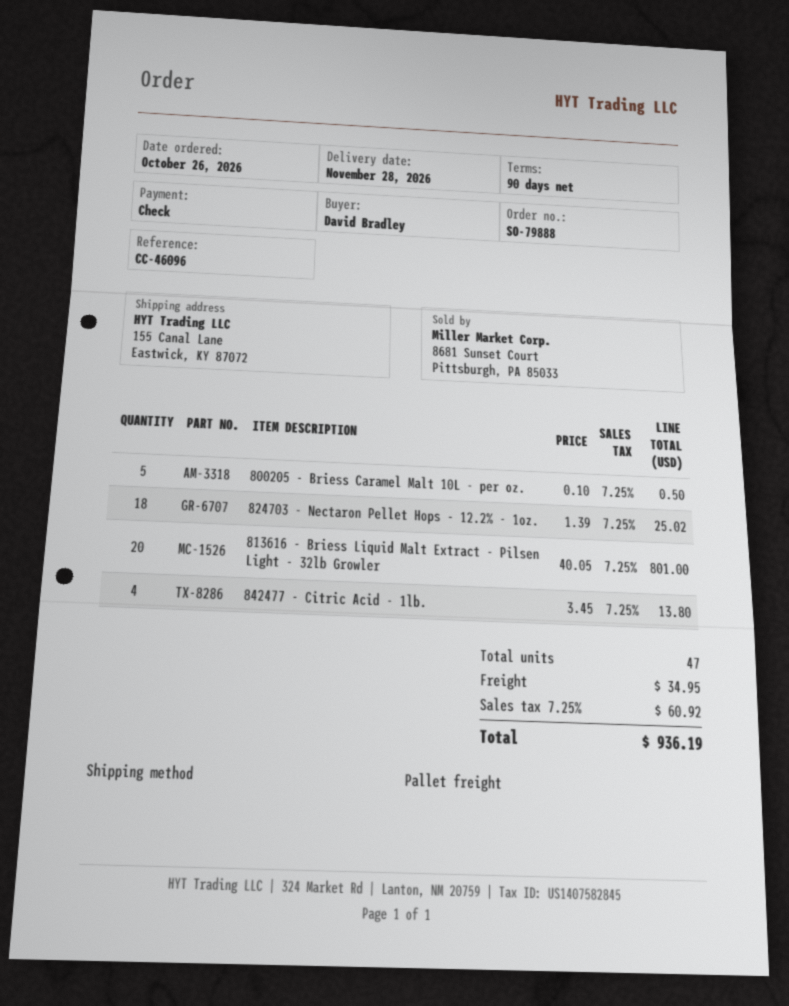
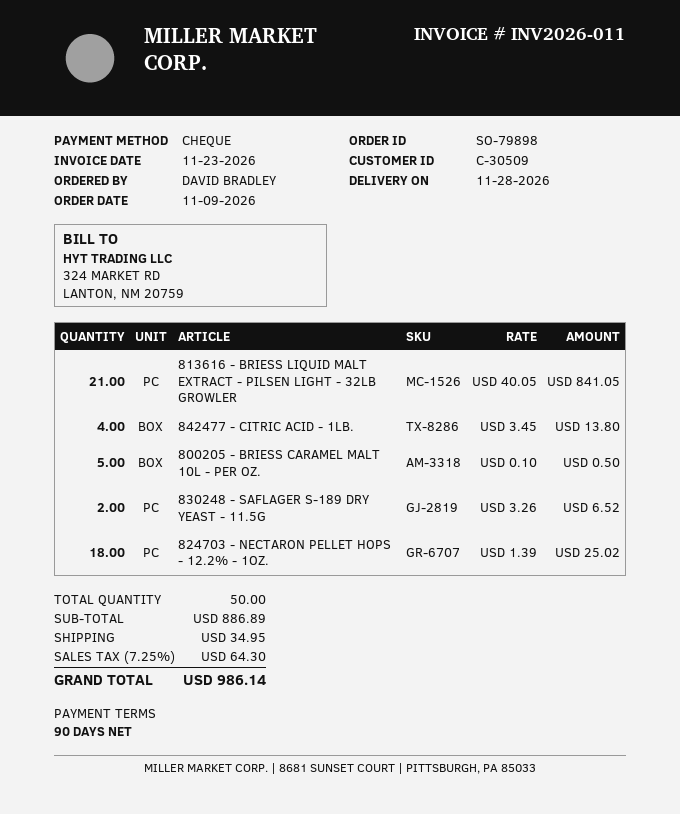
order number: SO-79888 -> SO-79898
order date: 2026-10-26 -> 2026-11-09
813616 - Briess Liquid Malt Extract - Pilsen Light - 32lb Growler: 20 x 40.05 = 801.00 -> 21 x 40.05 = 841.05
830248 - SAFLAGER S-189 DRY YEAST - 11.5G: none -> 2 x 3.26 = 6.52
total quantity: 47 -> 50
tax: 7.25% = 60.92 -> 7.25% = 64.30
total: 936.19 -> 986.14

